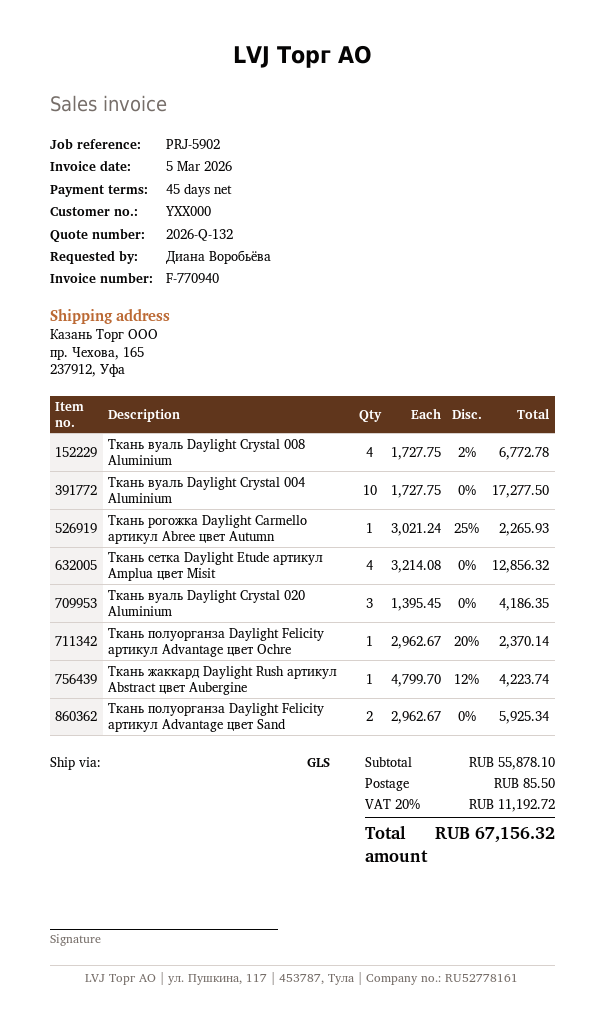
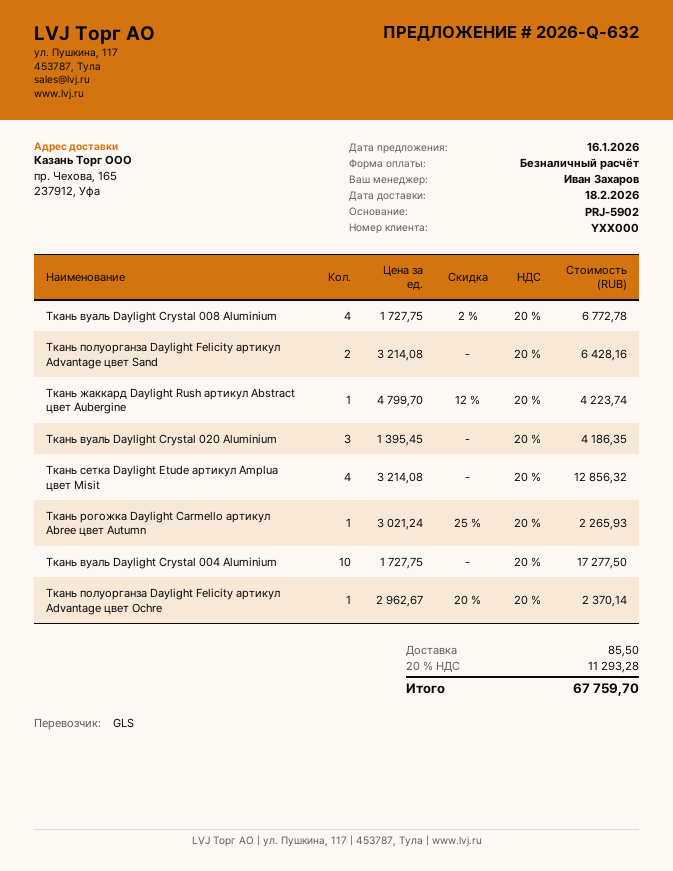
quote number: 2026-Q-132 -> 2026-Q-632
Ткань полуорганза Daylight Felicity артикул Advantage цвет Sand: 2 x 2962.67 = 5925.34 -> 2 x 3214.08 = 6428.16
tax: 20% = 11192.72 -> 20% = 11293.28
total: 67156.32 -> 67759.70

